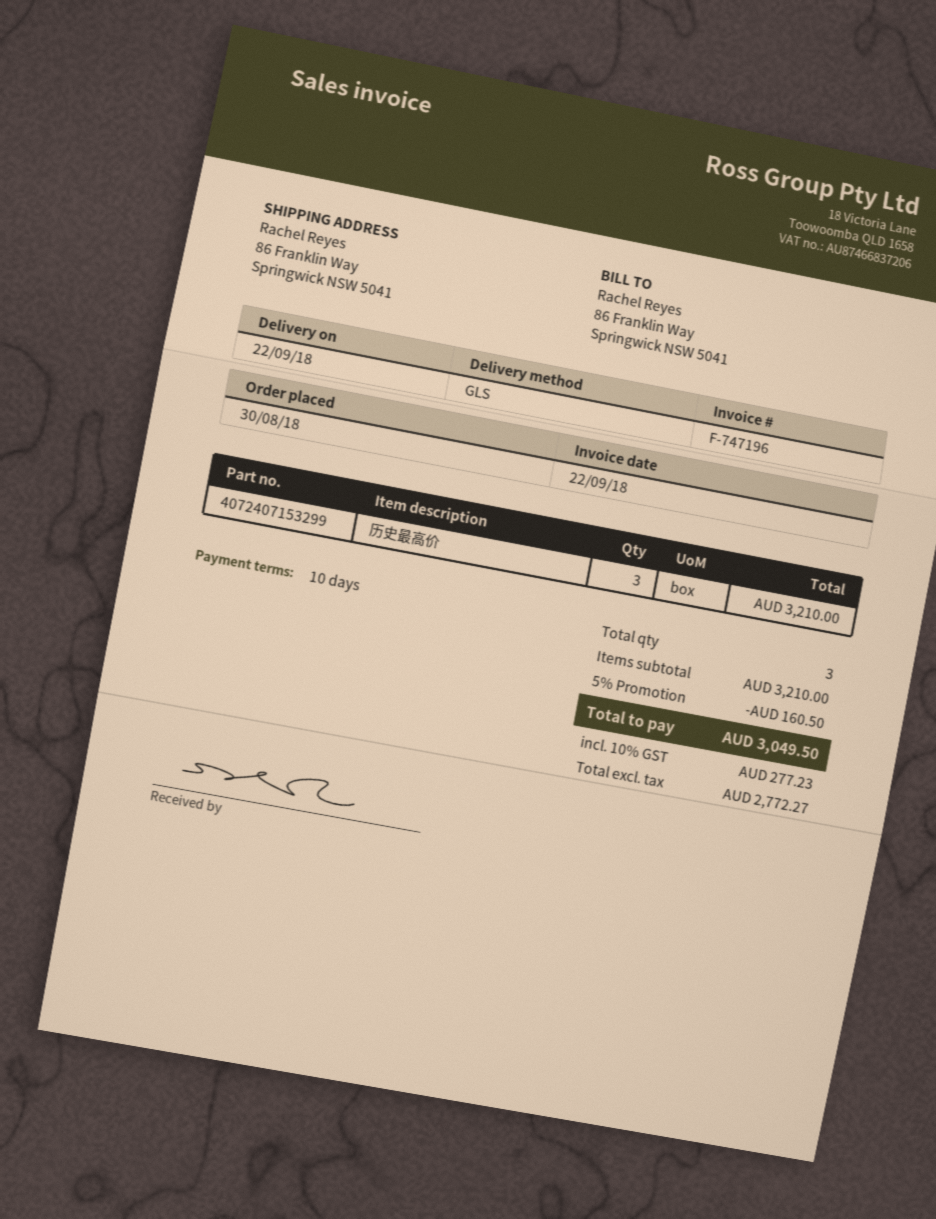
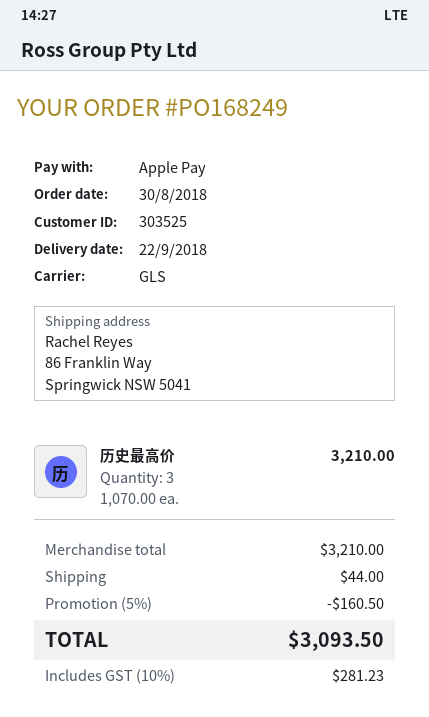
shipping: none -> 44.00
tax: 10% = 277.23 -> 10% = 281.23
total: 3049.50 -> 3093.50

